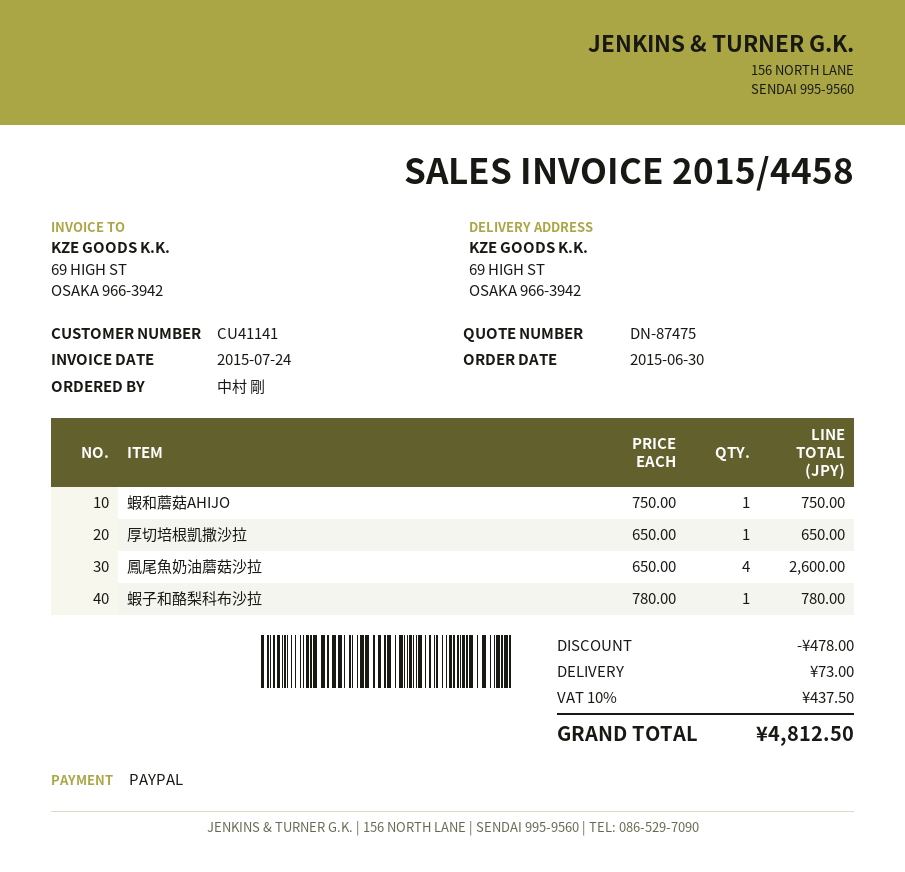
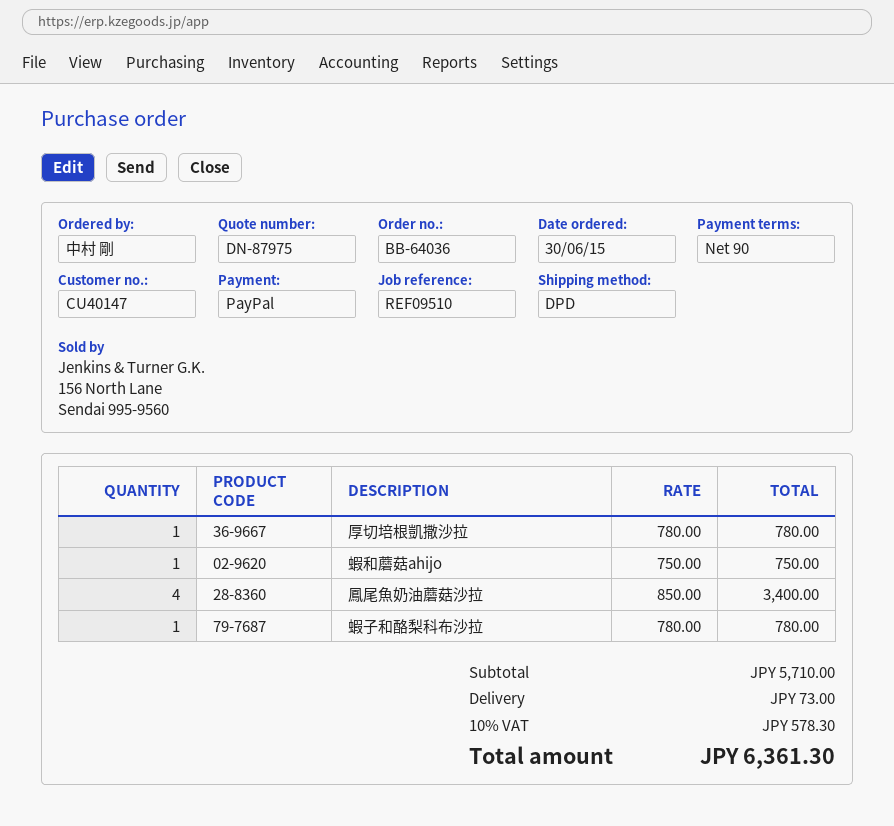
quote number: DN-87475 -> DN-87975
customer number: CU41141 -> CU40147
厚切培根凱撒沙拉: 1 x 650.00 = 650.00 -> 1 x 780.00 = 780.00
鳳尾魚奶油蘑菇沙拉: 4 x 650.00 = 2600.00 -> 4 x 850.00 = 3400.00
discount: 478.00 -> none
tax: 10% = 437.50 -> 10% = 578.30
total: 4812.50 -> 6361.30

